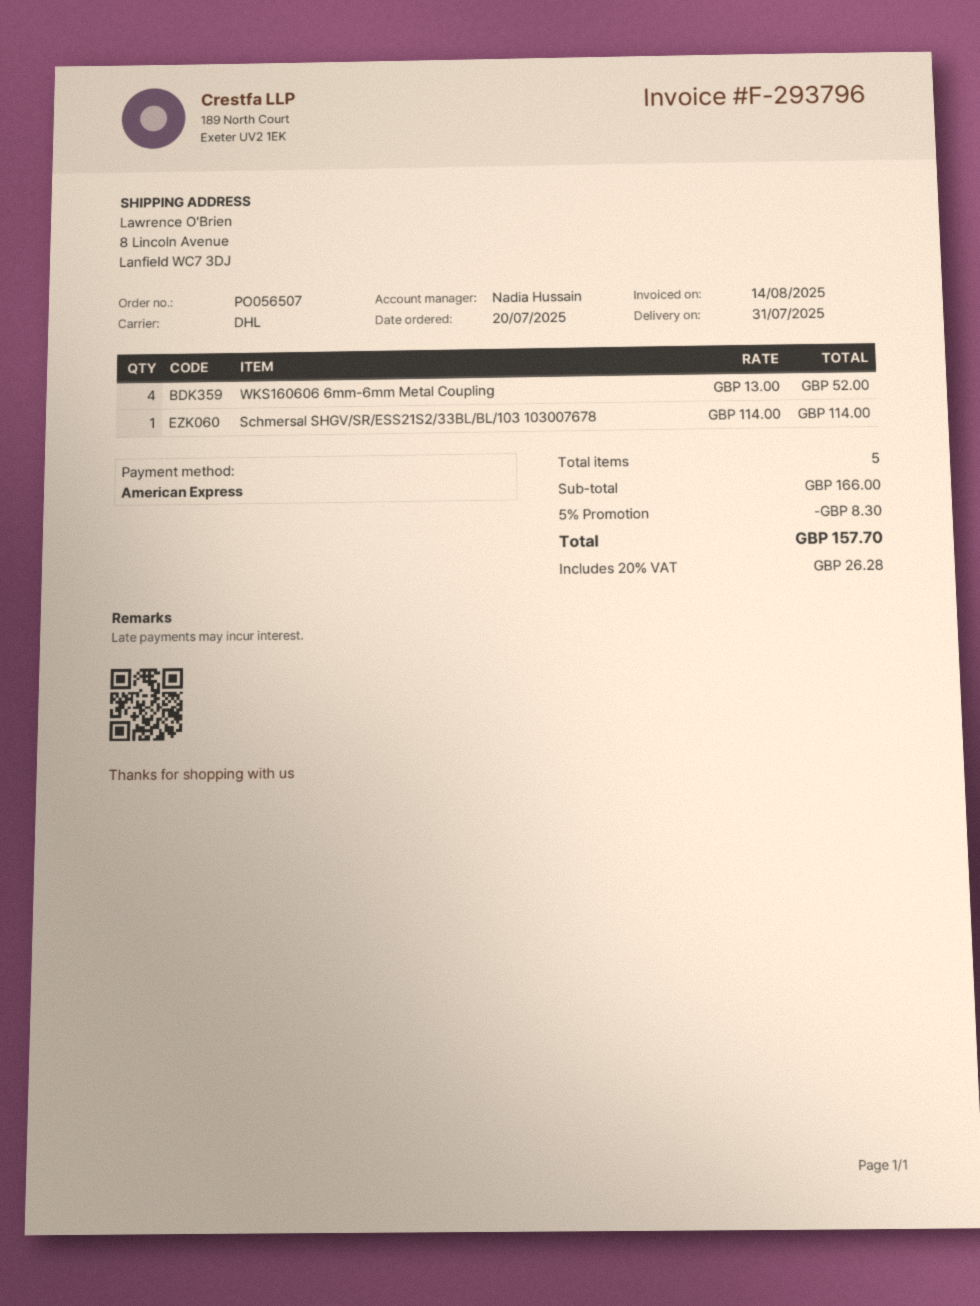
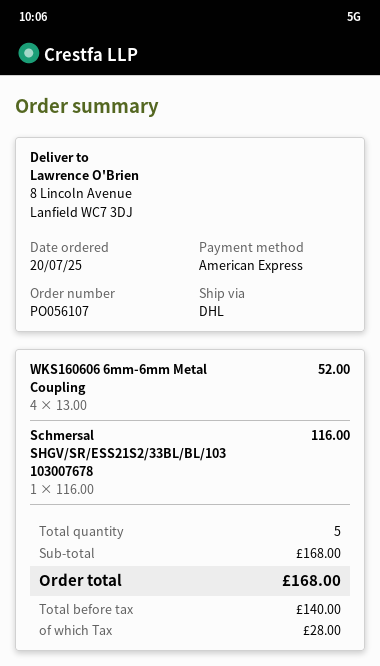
order number: PO056507 -> PO056107
Schmersal SHGV/SR/ESS21S2/33BL/BL/103 103007678: 1 x 114.00 = 114.00 -> 1 x 116.00 = 116.00
subtotal: 166.00 -> 168.00
discount: 5% = 8.30 -> none
tax: 26.28 -> 28.00
total: 157.70 -> 168.00

